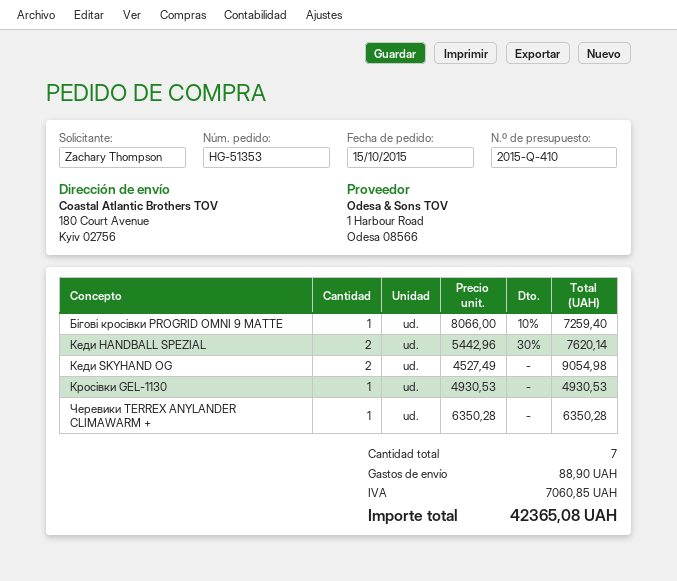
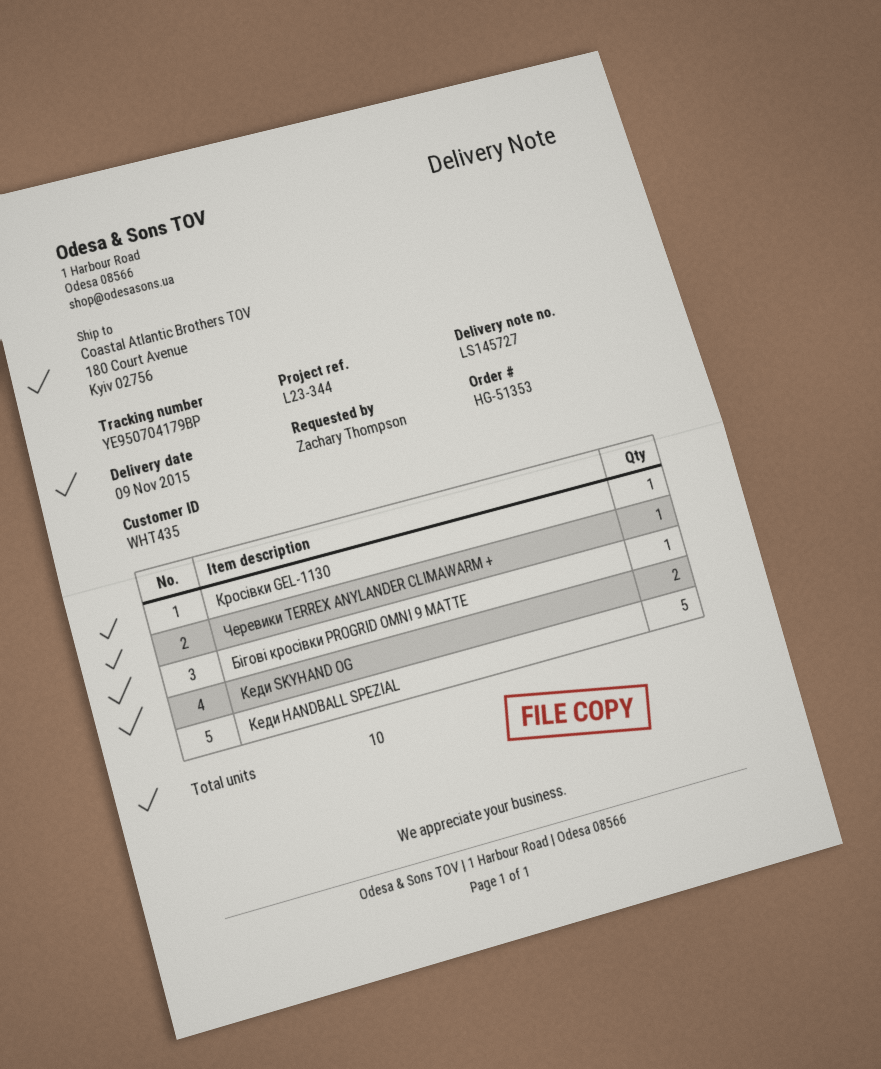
Кеди HANDBALL SPEZIAL: 2 -> 5
total quantity: 7 -> 10

